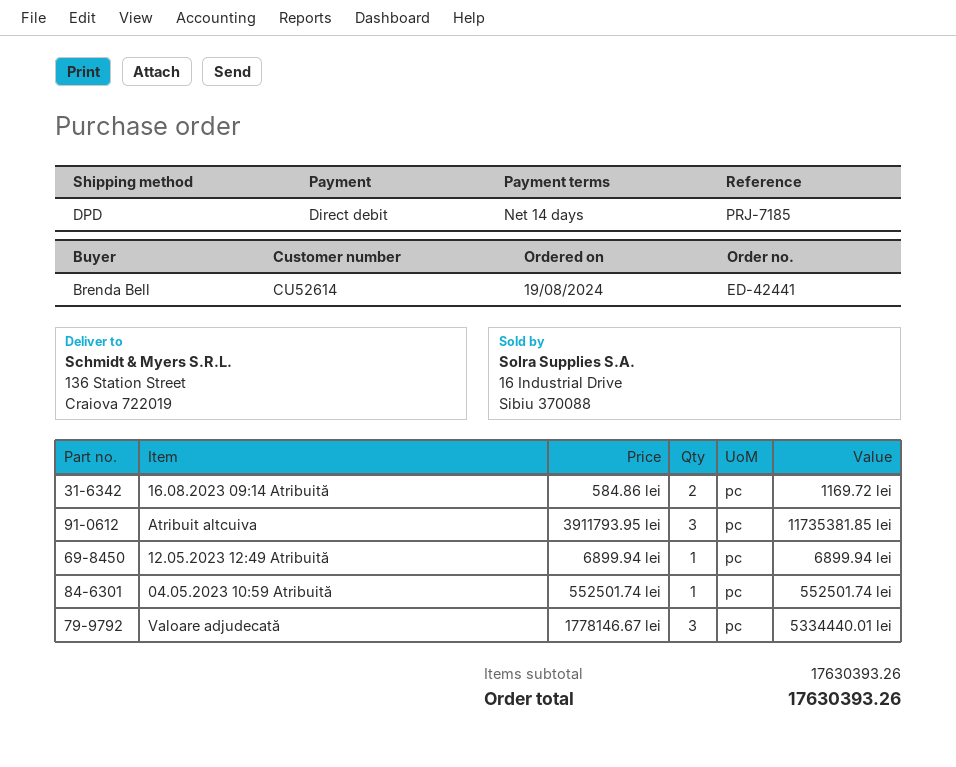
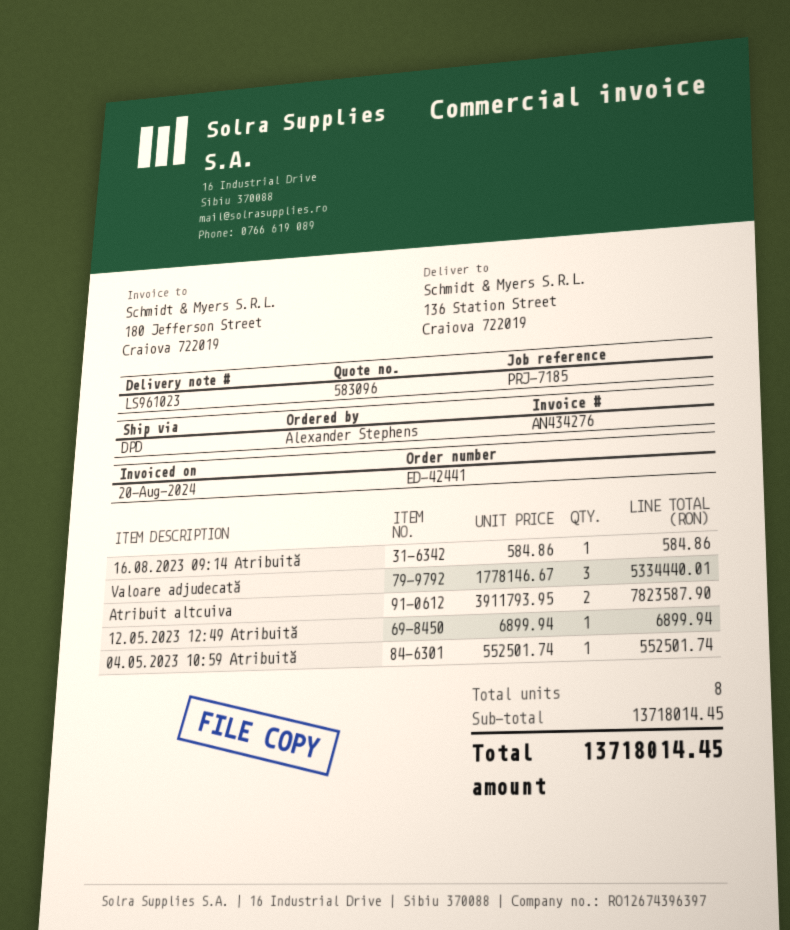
ordered by: Brenda Bell -> Alexander Stephens
16.08.2023 09:14 Atribuită: 2 x 584.86 = 1169.72 -> 1 x 584.86 = 584.86
Atribuit altcuiva: 3 x 3911793.95 = 11735381.85 -> 2 x 3911793.95 = 7823587.90
subtotal: 17630393.26 -> 13718014.45
total: 17630393.26 -> 13718014.45

